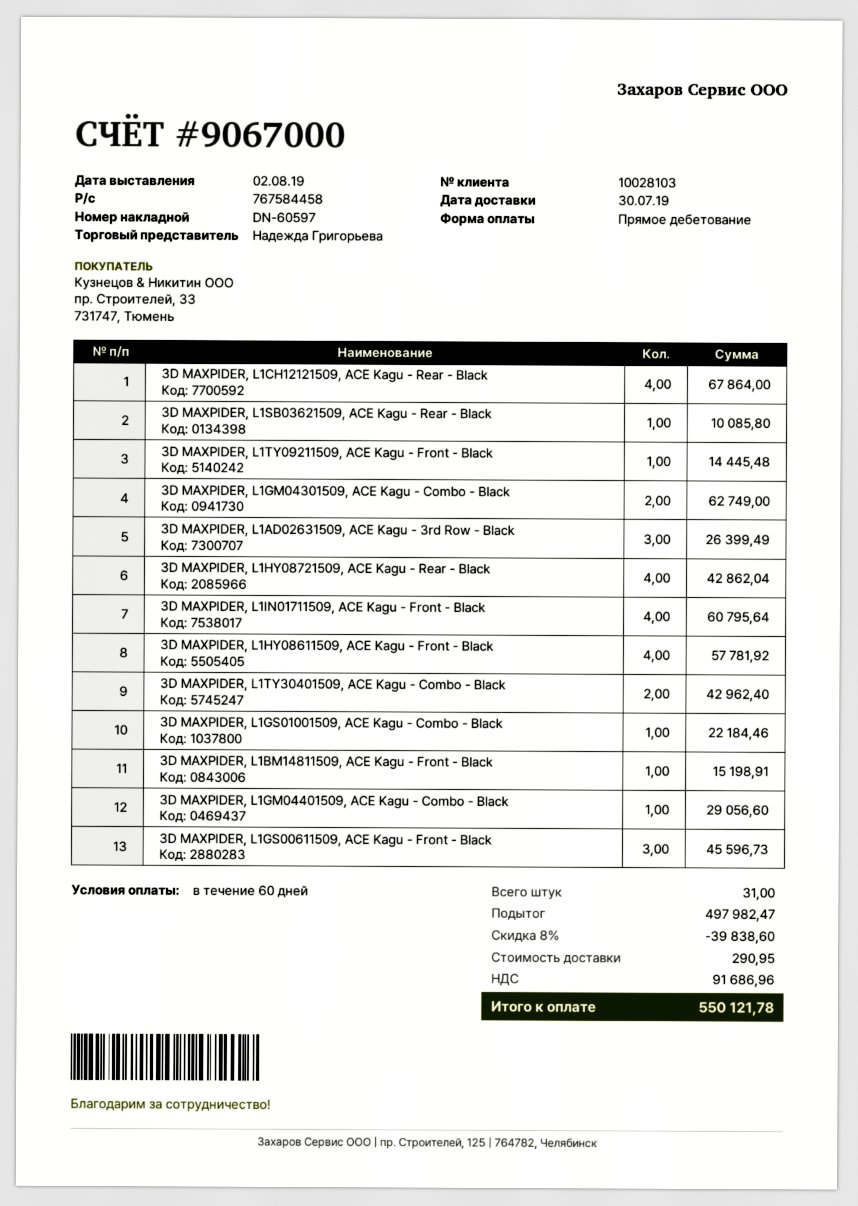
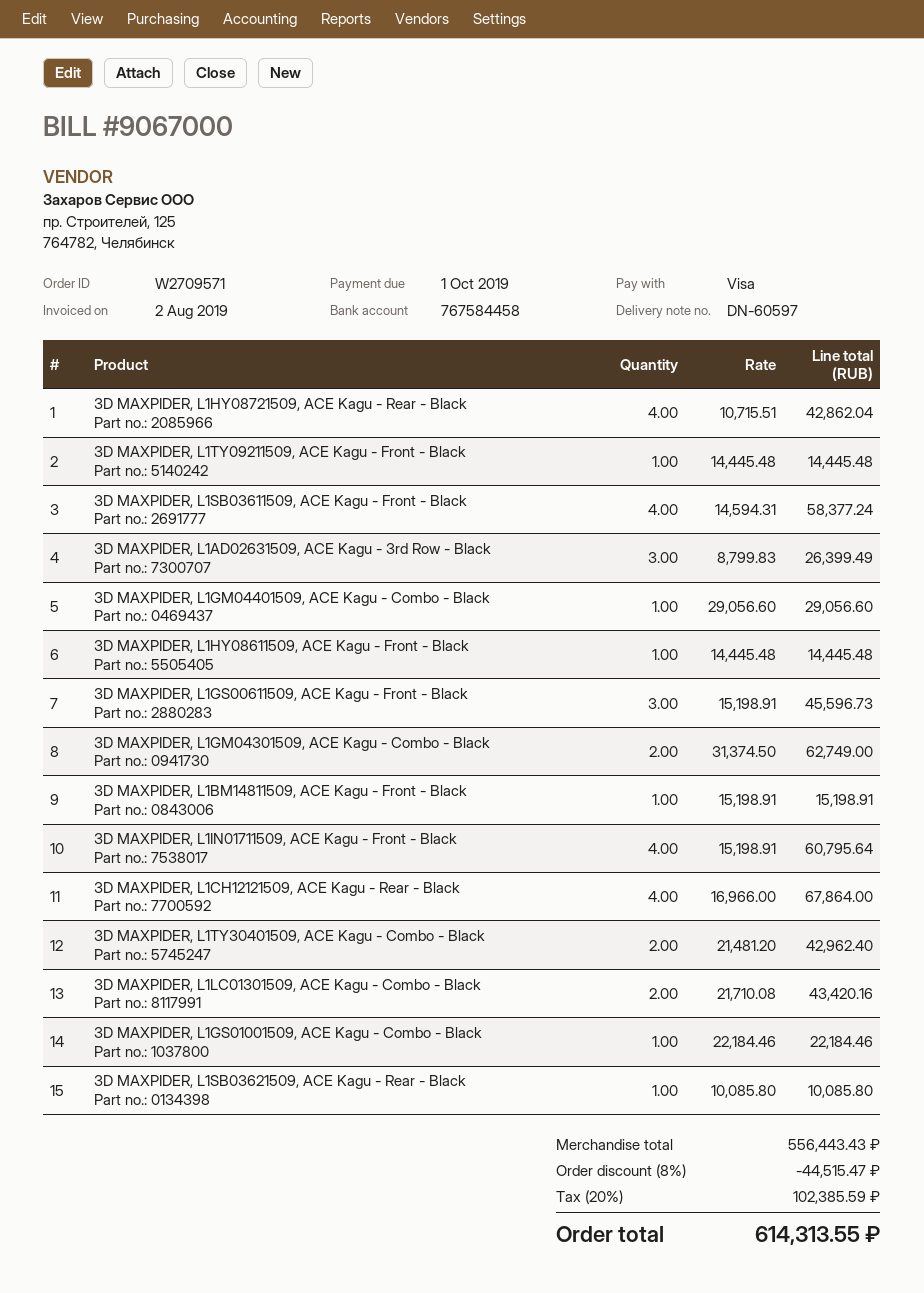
payment method: direct debit -> Visa
3D MAXPIDER, L1HY08611509, ACE Kagu - Front - Black: 4 for 57781.92 -> 1 for 14445.48
3D MAXPIDER, L1SB03611509, ACE Kagu - Front - Black: none -> 4 for 58377.24
3D MAXPIDER, L1LC01301509, ACE Kagu - Combo - Black: none -> 2 for 43420.16
subtotal: 497982.47 -> 556443.43
discount: 8% = 39838.60 -> 8% = 44515.47
shipping: 290.95 -> none
tax: 91686.96 -> 102385.59
total: 550121.78 -> 614313.55

